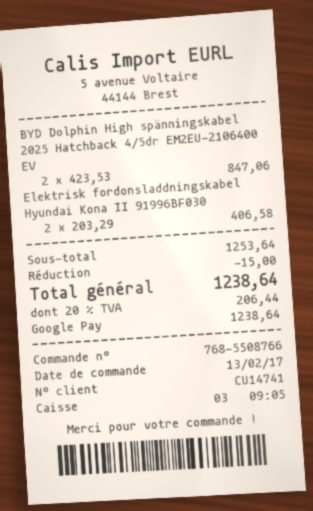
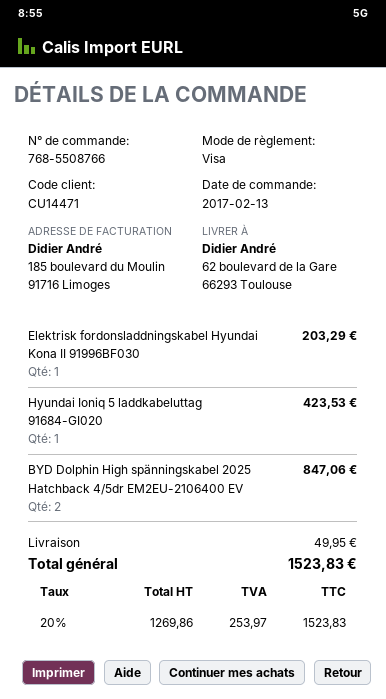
customer number: CU14741 -> CU14471
payment method: Google Pay -> Visa
Elektrisk fordonsladdningskabel Hyundai Kona II 91996BF030: 2 for 406.58 -> 1 for 203.29
Hyundai Ioniq 5 laddkabeluttag 91684-GI020: none -> 1 for 423.53
discount: 15.00 -> none
shipping: none -> 49.95
tax: 20% = 206.44 -> 20% = 253.97
total: 1238.64 -> 1523.83

